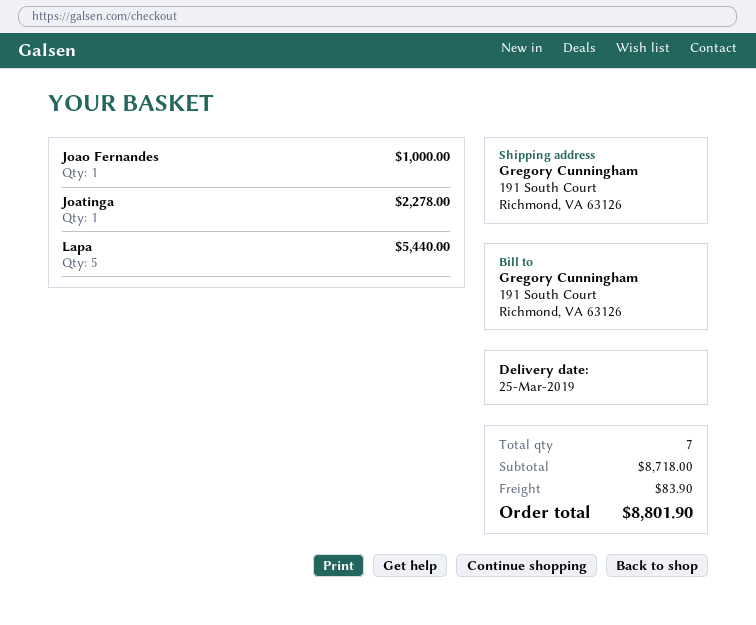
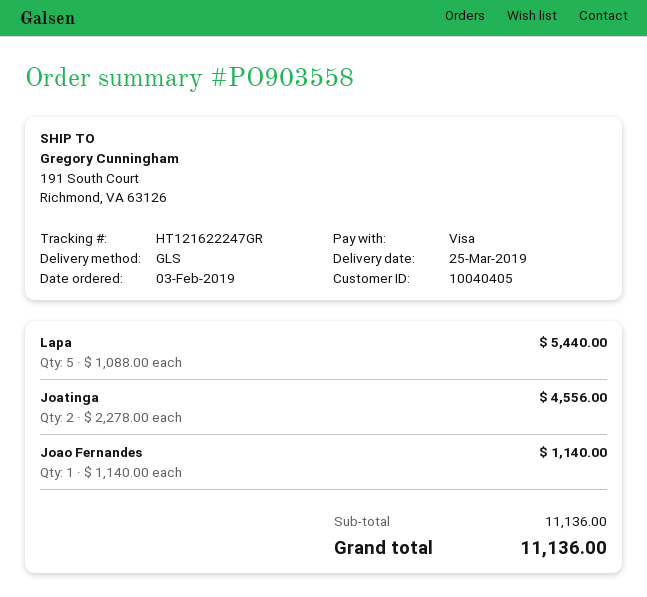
Joao Fernandes: 1 for 1000.00 -> 1 for 1140.00
Joatinga: 1 for 2278.00 -> 2 for 4556.00
subtotal: 8718.00 -> 11136.00
shipping: 83.90 -> none
total: 8801.90 -> 11136.00

